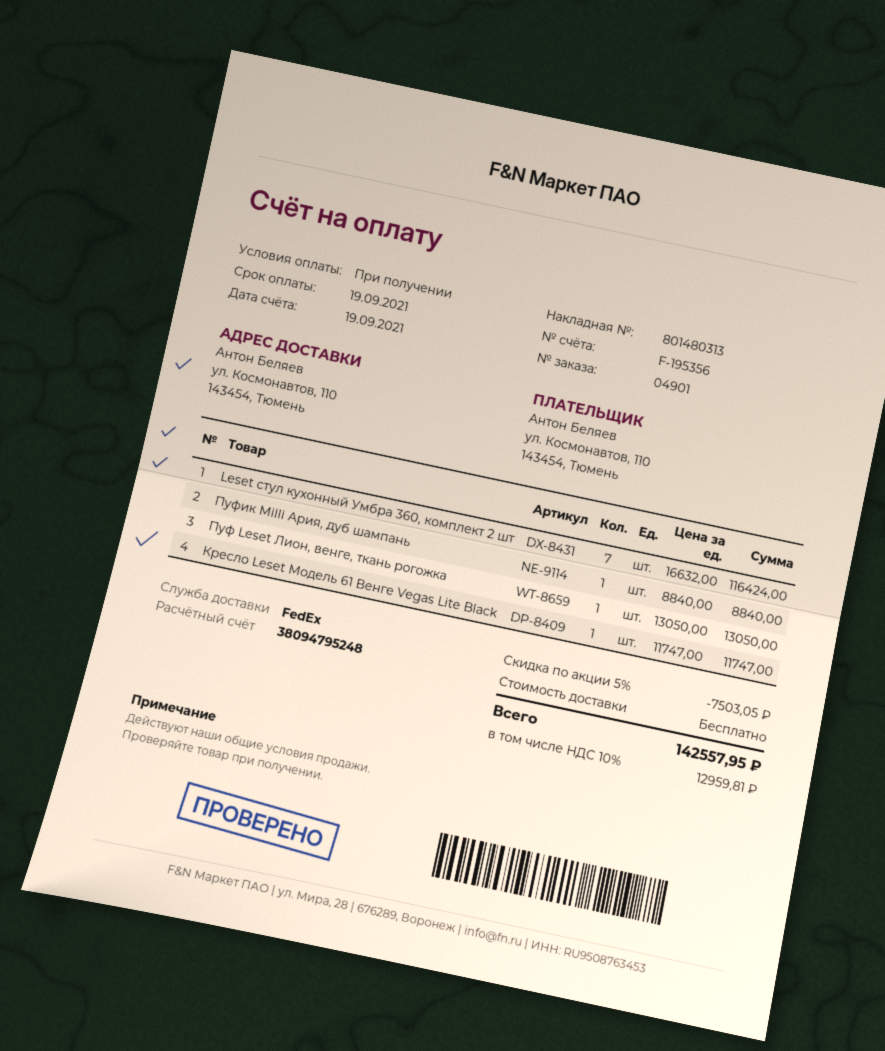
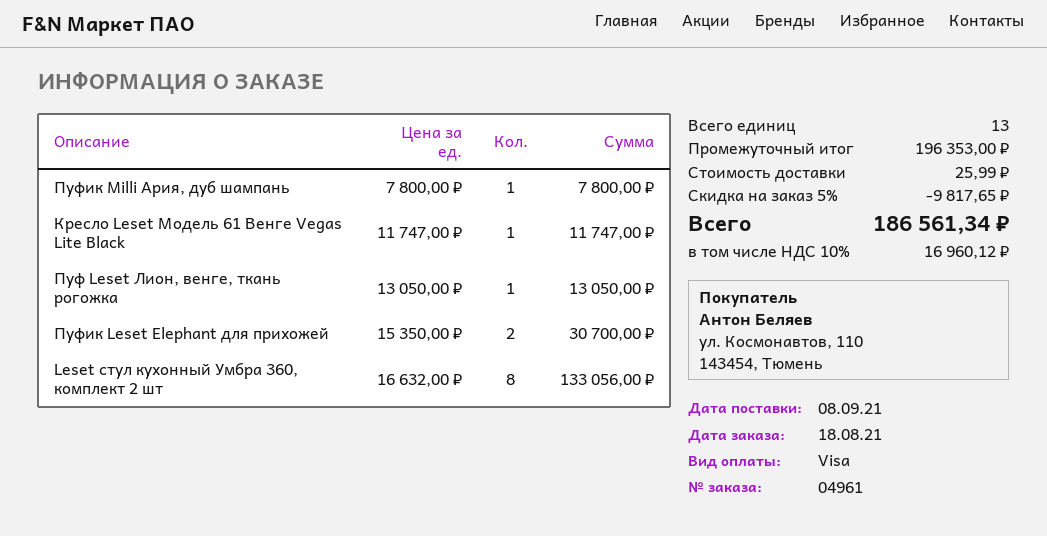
order number: 04901 -> 04961
Leset стул кухонный Умбра 360, комплект 2 шт: 7 x 16632.00 = 116424.00 -> 8 x 16632.00 = 133056.00
Пуфик Milli Ария, дуб шампань: 1 x 8840.00 = 8840.00 -> 1 x 7800.00 = 7800.00
Пуфик Leset Elephant для прихожей: none -> 2 x 15350.00 = 30700.00
discount: 5% = 7503.05 -> 5% = 9817.65
shipping: 0.00 -> 25.99
tax: 10% = 12959.81 -> 10% = 16960.12
total: 142557.95 -> 186561.34

